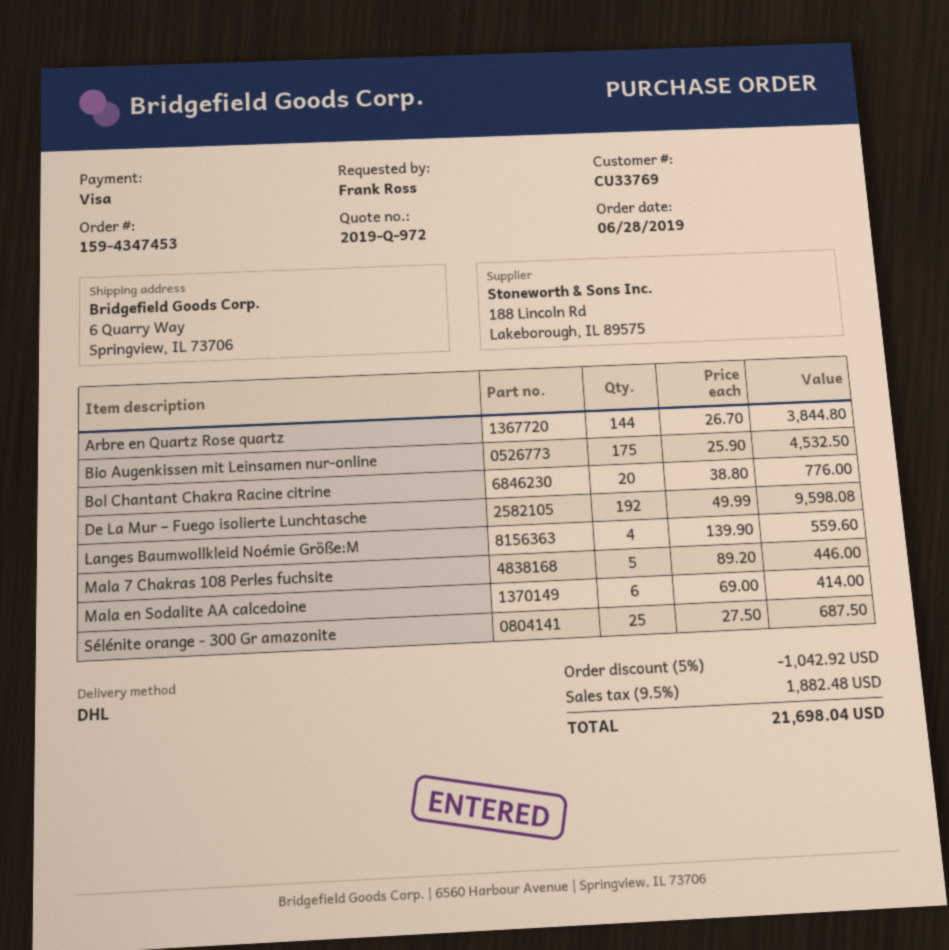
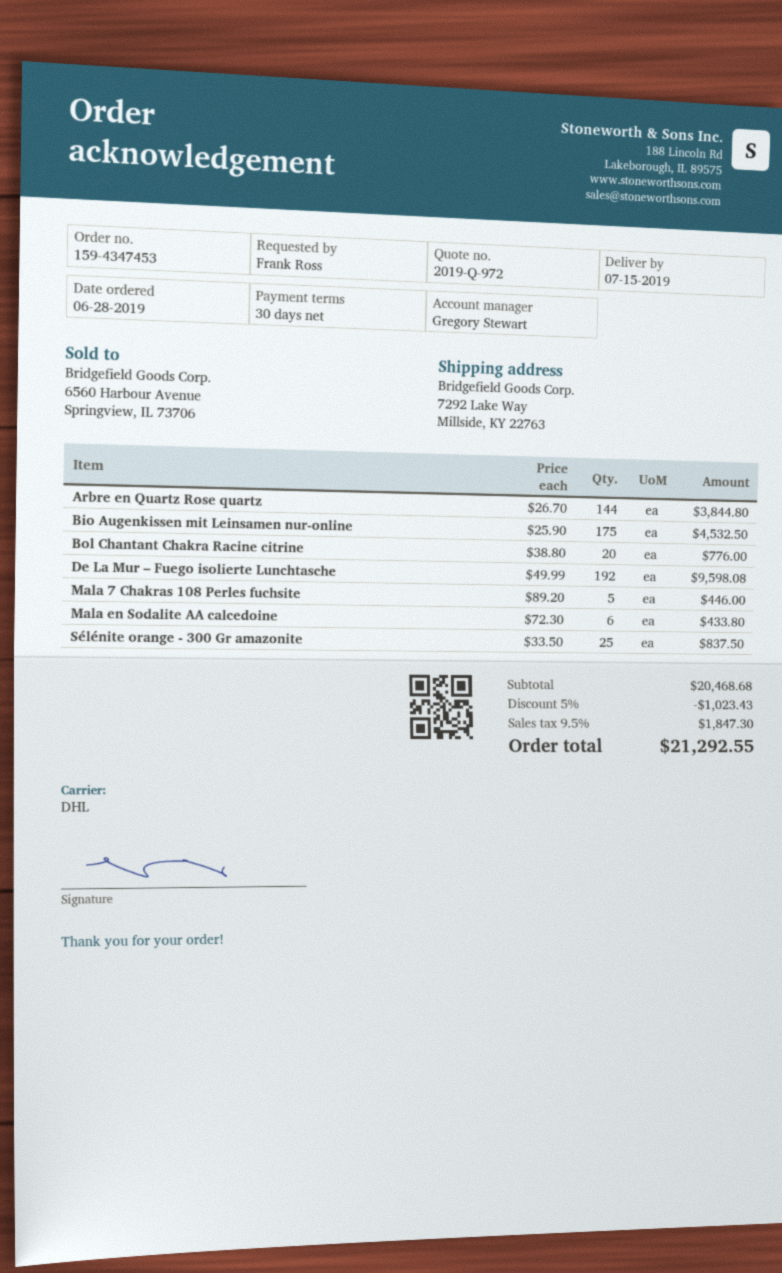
ship to: 6 Quarry Way, Springview, IL 73706 -> 7292 Lake Way, Millside, KY 22763
Langes Baumwollkleid Noémie Größe:M: 4 x 139.90 = 559.60 -> none
Mala en Sodalite AA calcedoine: 6 x 69.00 = 414.00 -> 6 x 72.30 = 433.80
Sélénite orange - 300 Gr amazonite: 25 x 27.50 = 687.50 -> 25 x 33.50 = 837.50
discount: 5% = 1042.92 -> 5% = 1023.43
tax: 9.5% = 1882.48 -> 9.5% = 1847.30
total: 21698.04 -> 21292.55

